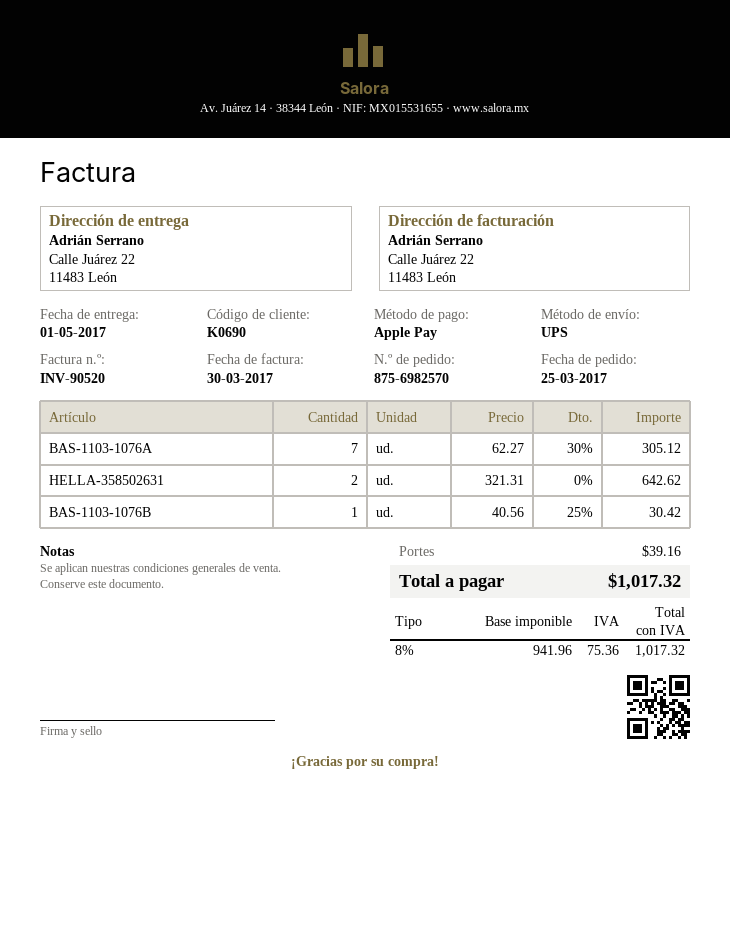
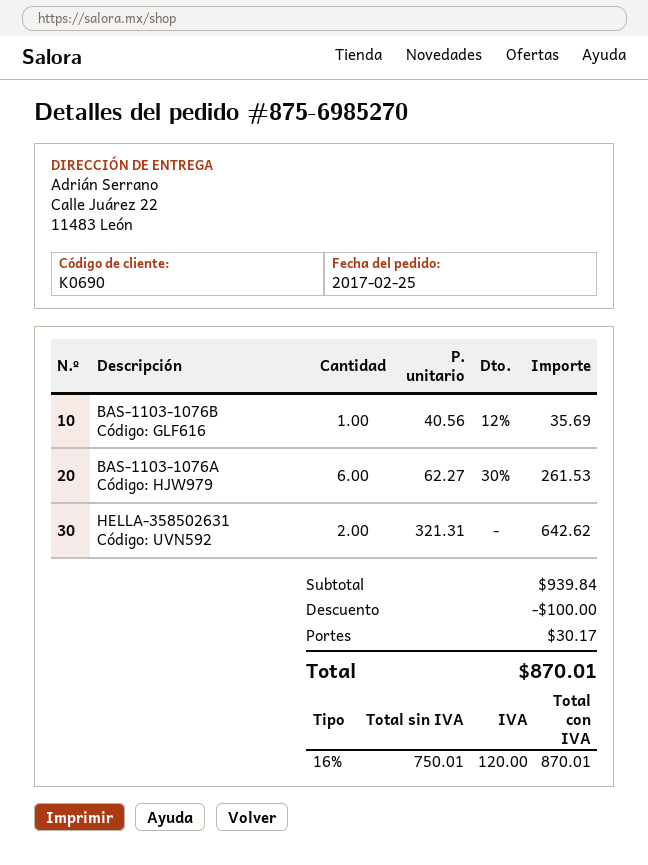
order number: 875-6982570 -> 875-6985270
order date: 2017-03-25 -> 2017-02-25
BAS-1103-1076A: 7 x 62.27 - 30% = 305.12 -> 6 x 62.27 - 30% = 261.53
BAS-1103-1076B: 1 x 40.56 - 25% = 30.42 -> 1 x 40.56 - 12% = 35.69
discount: none -> 100.00
shipping: 39.16 -> 30.17
net: 941.96 -> 750.01
tax: 8% = 75.36 -> 16% = 120.00
total: 1017.32 -> 870.01

